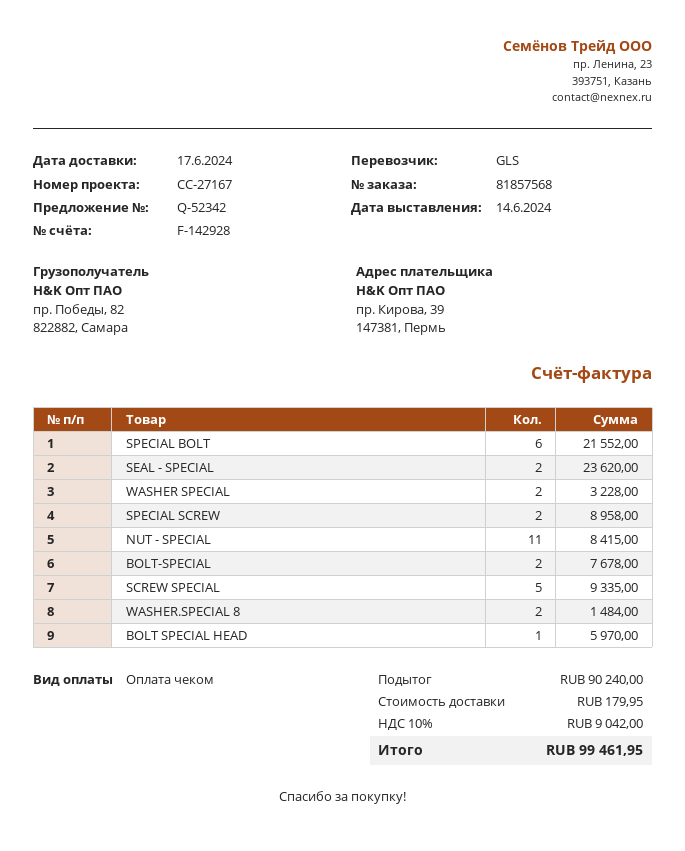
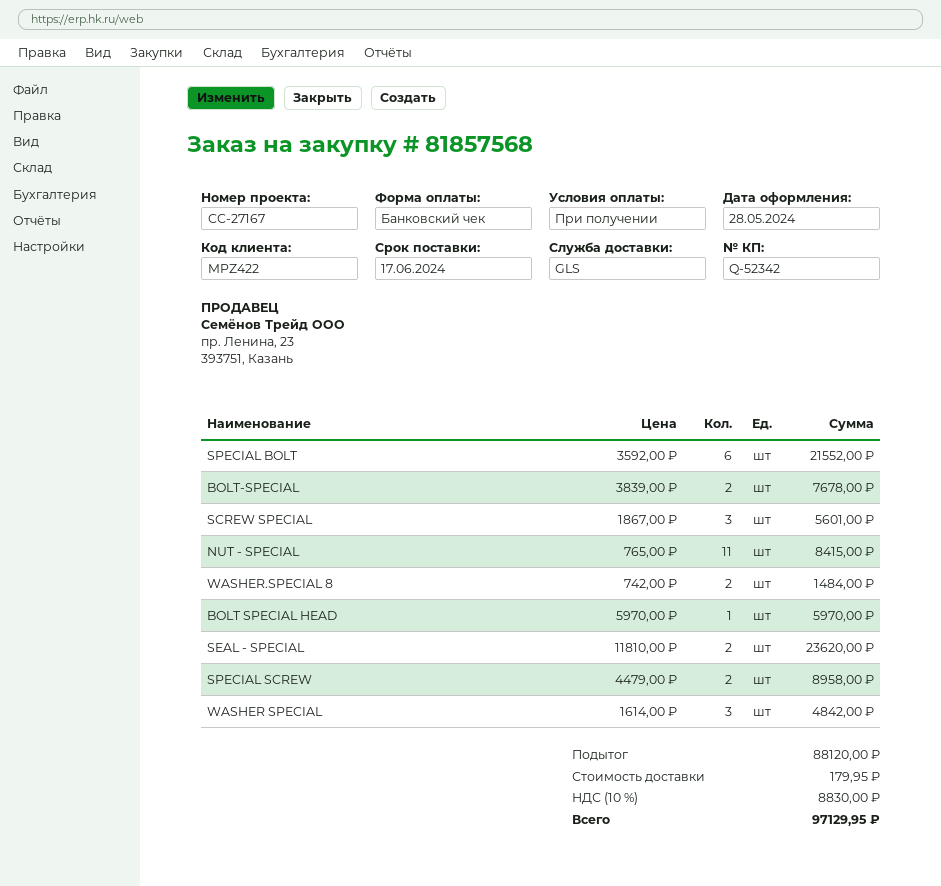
WASHER SPECIAL: 2 for 3228.00 -> 3 for 4842.00
SCREW SPECIAL: 5 for 9335.00 -> 3 for 5601.00
subtotal: 90240.00 -> 88120.00
tax: 10% = 9042.00 -> 10% = 8830.00
total: 99461.95 -> 97129.95

